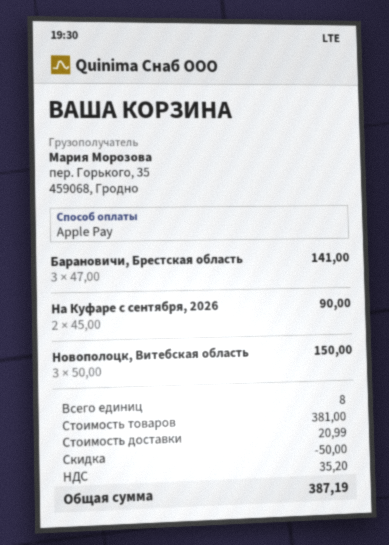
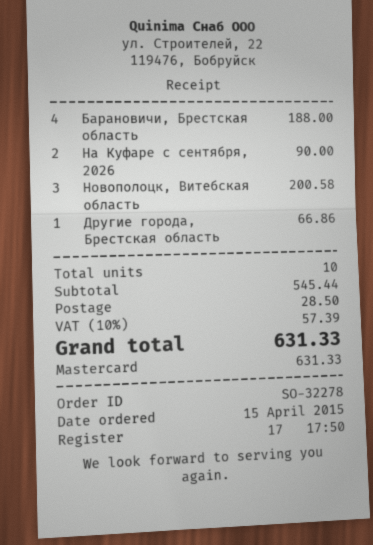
payment method: Apple Pay -> Mastercard
Барановичи, Брестская область: 3 for 141.00 -> 4 for 188.00
Новополоцк, Витебская область: 3 for 150.00 -> 3 for 200.58
Другие города, Брестская область: none -> 1 for 66.86
total quantity: 8 -> 10
subtotal: 381.00 -> 545.44
discount: 50.00 -> none
shipping: 20.99 -> 28.50
tax: 35.20 -> 57.39
total: 387.19 -> 631.33

